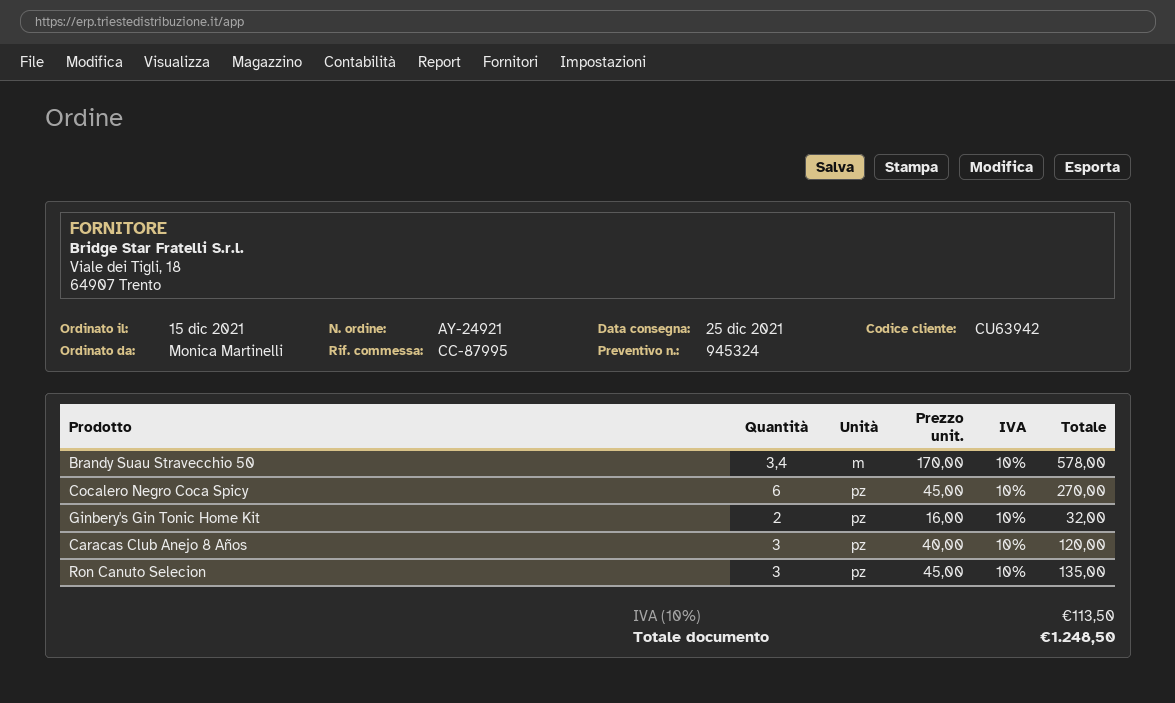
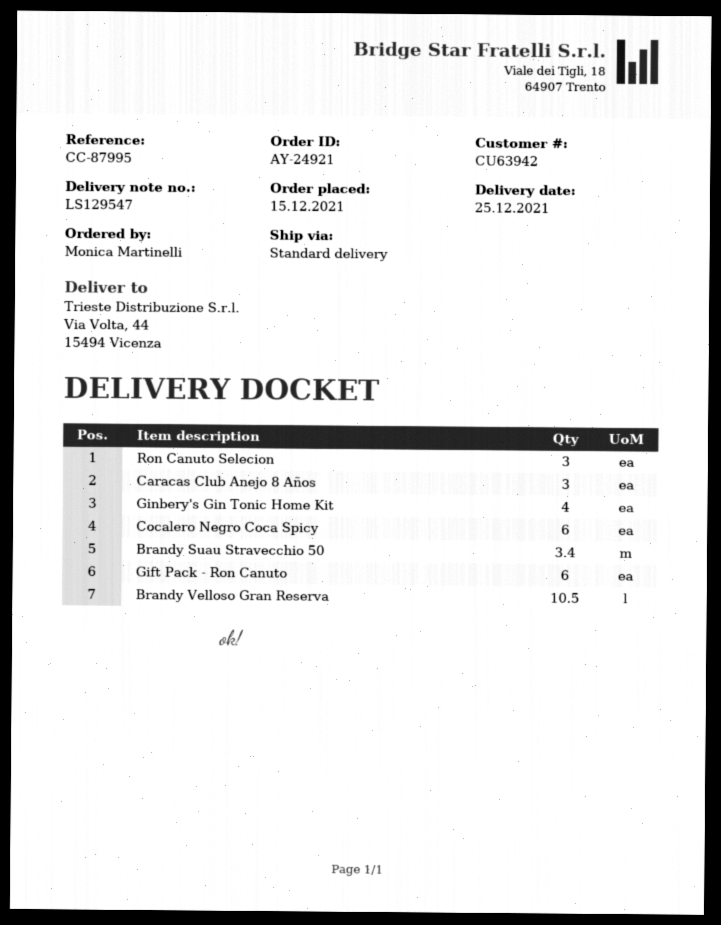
Ginbery's Gin Tonic Home Kit: 2 -> 4
Gift Pack - Ron Canuto: none -> 6
Brandy Velloso Gran Reserva: none -> 10.5

